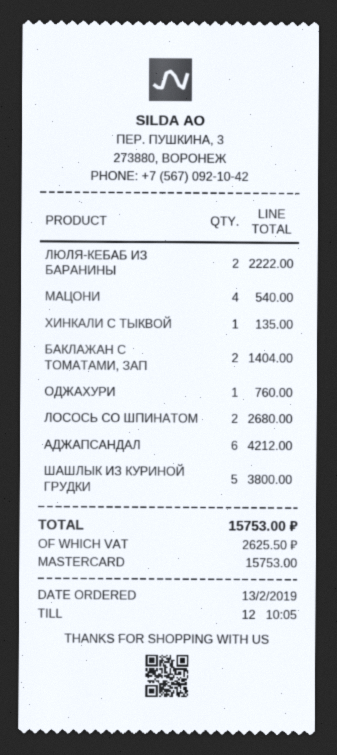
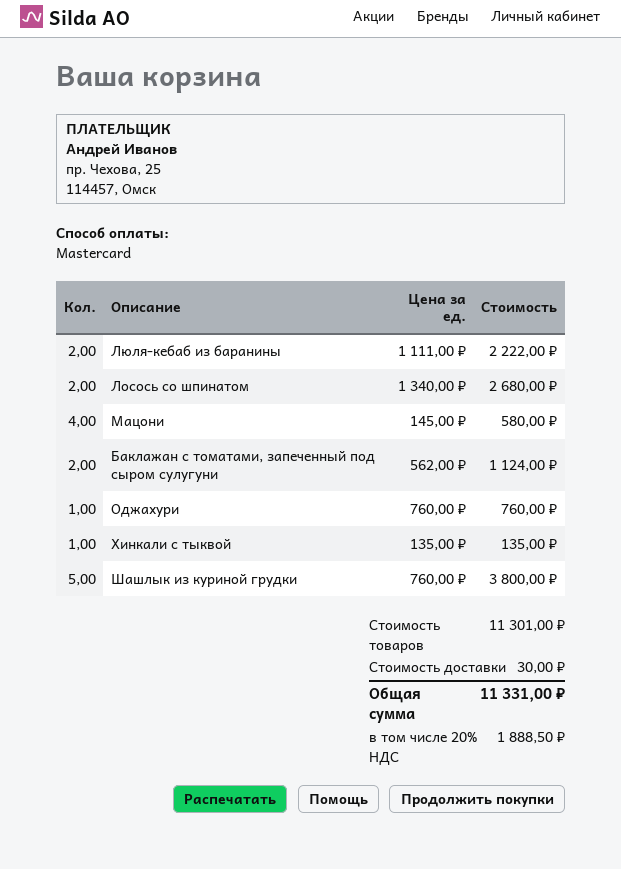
МАЦОНИ: 4 for 540.00 -> 4 for 580.00
БАКЛАЖАН С ТОМАТАМИ, ЗАП: 2 for 1404.00 -> 2 for 1124.00
АДЖАПСАНДАЛ: 6 for 4212.00 -> none
shipping: none -> 30.00
tax: 2625.50 -> 1888.50
total: 15753.00 -> 11331.00

